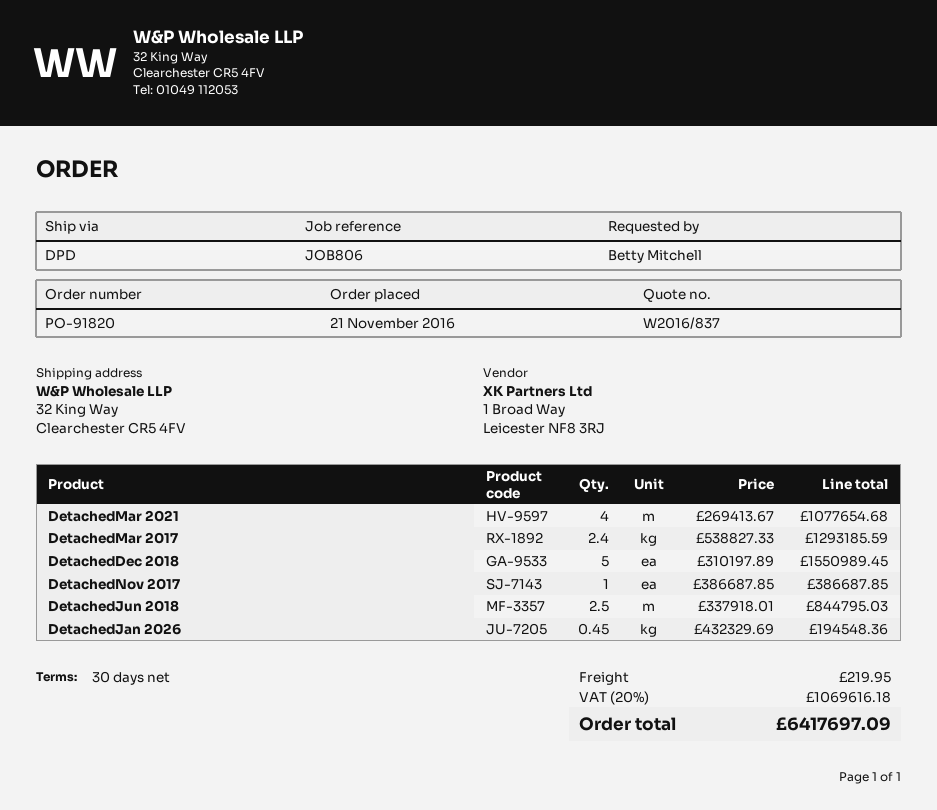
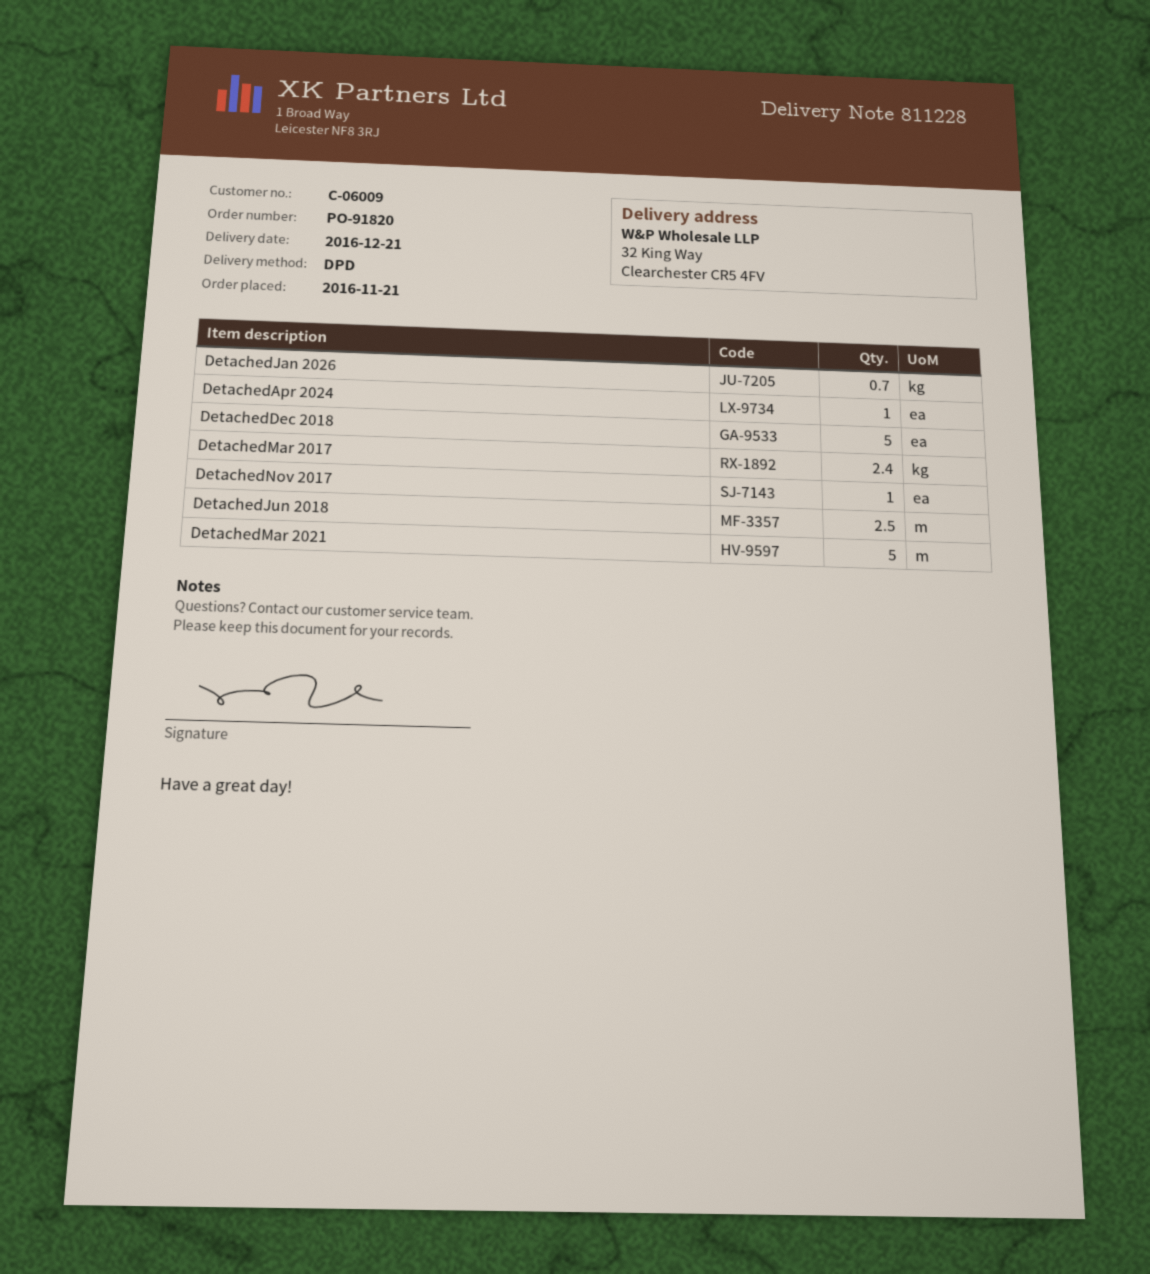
DetachedMar 2021: 4 -> 5
DetachedJan 2026: 0.45 -> 0.7
DetachedApr 2024: none -> 1

